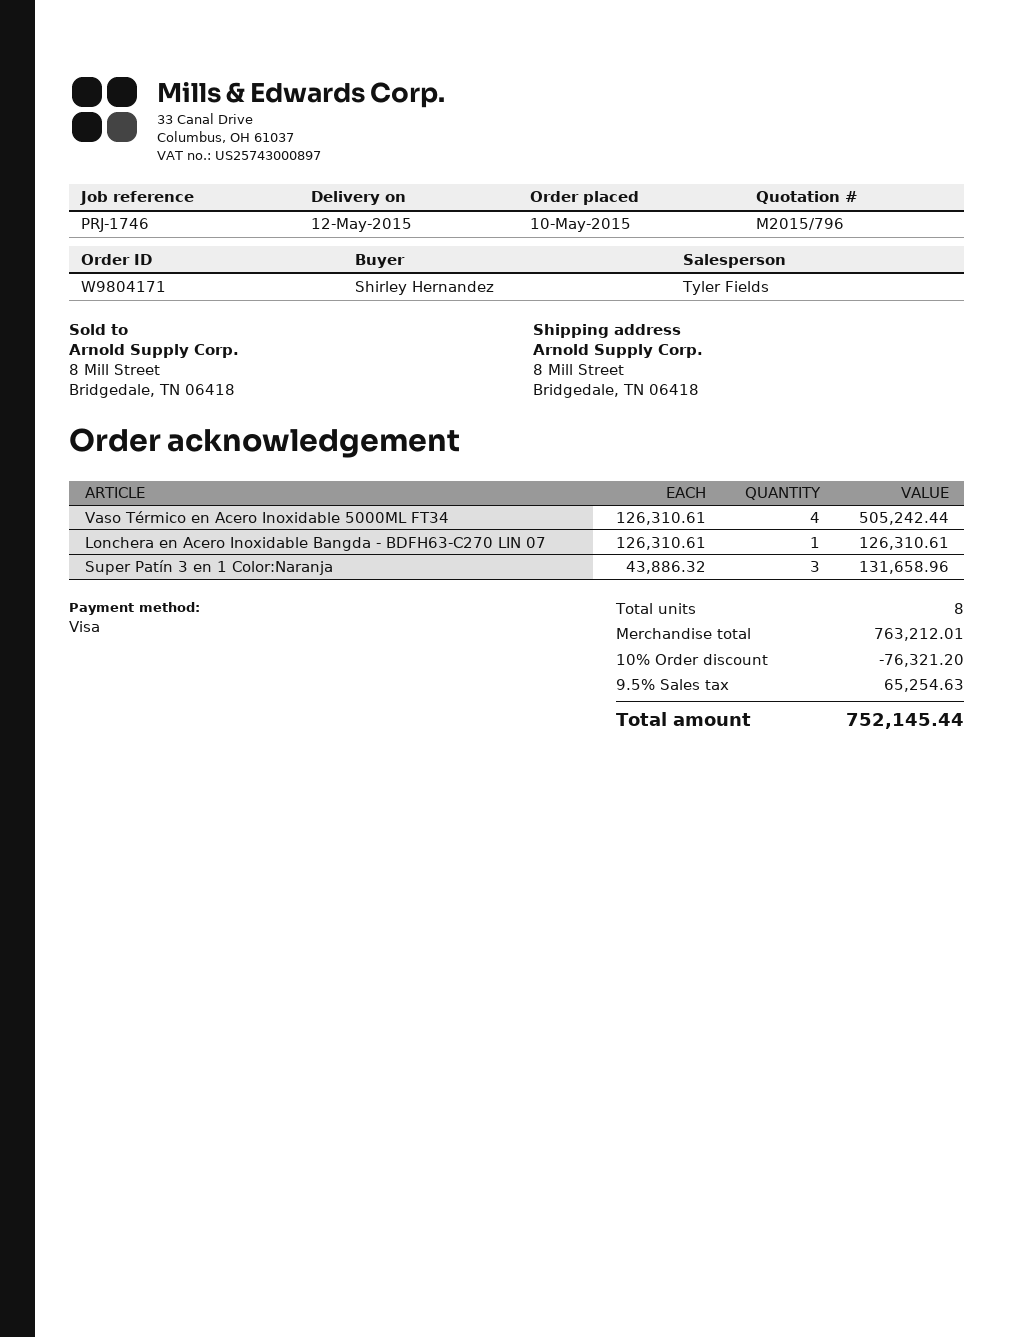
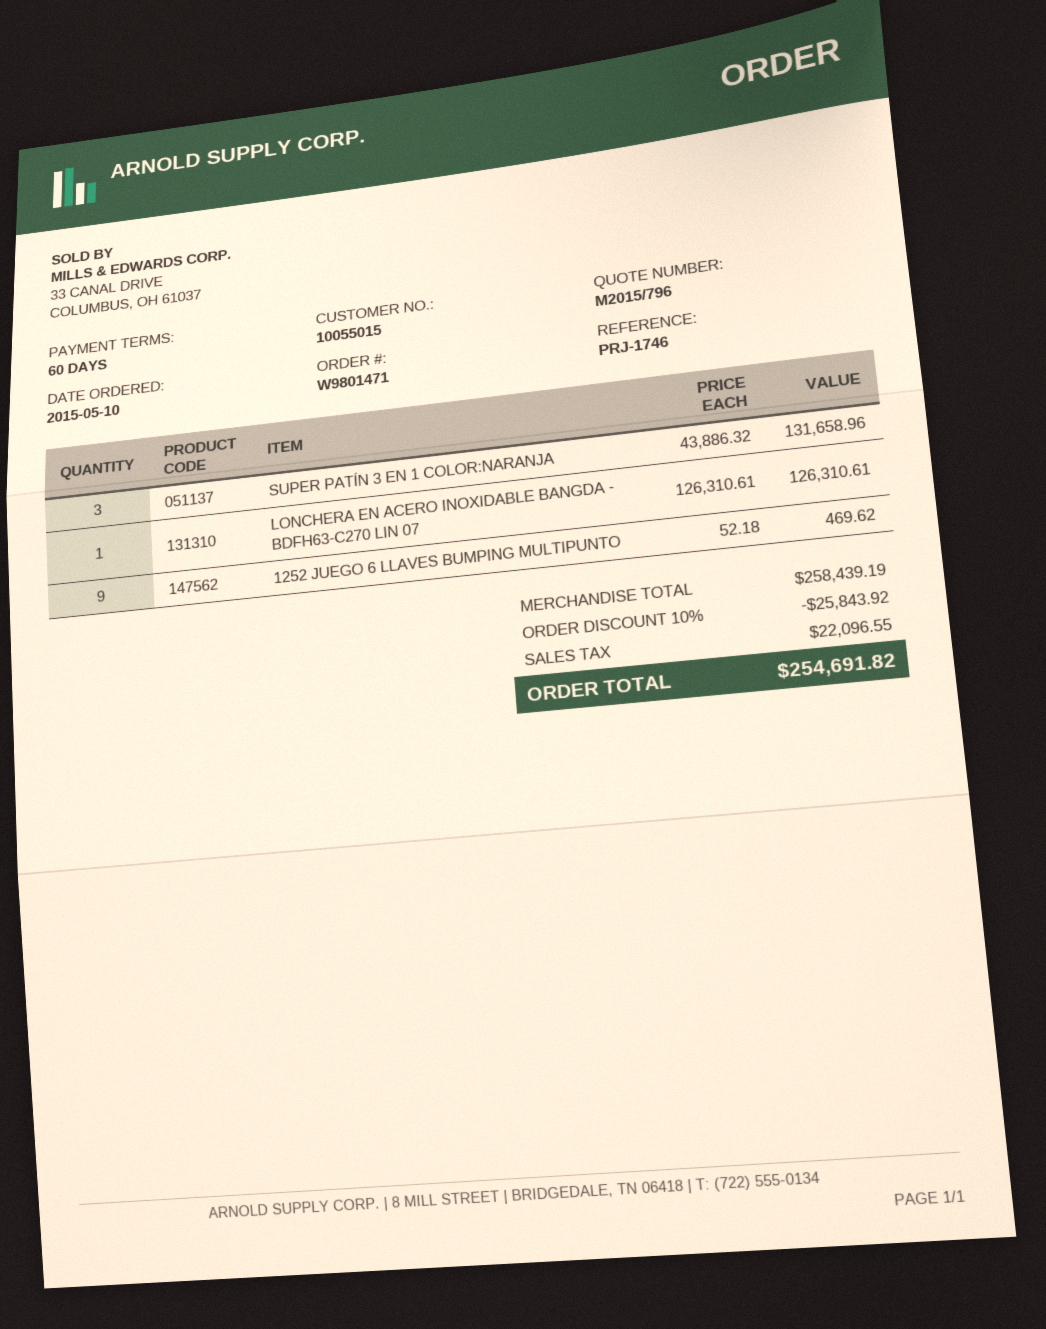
order number: W9804171 -> W9801471
Vaso Térmico en Acero Inoxidable 5000ML FT34: 4 x 126310.61 = 505242.44 -> none
1252 JUEGO 6 LLAVES BUMPING MULTIPUNTO: none -> 9 x 52.18 = 469.62
subtotal: 763212.01 -> 258439.19
discount: 10% = 76321.20 -> 10% = 25843.92
tax: 65254.63 -> 22096.55
total: 752145.44 -> 254691.82

